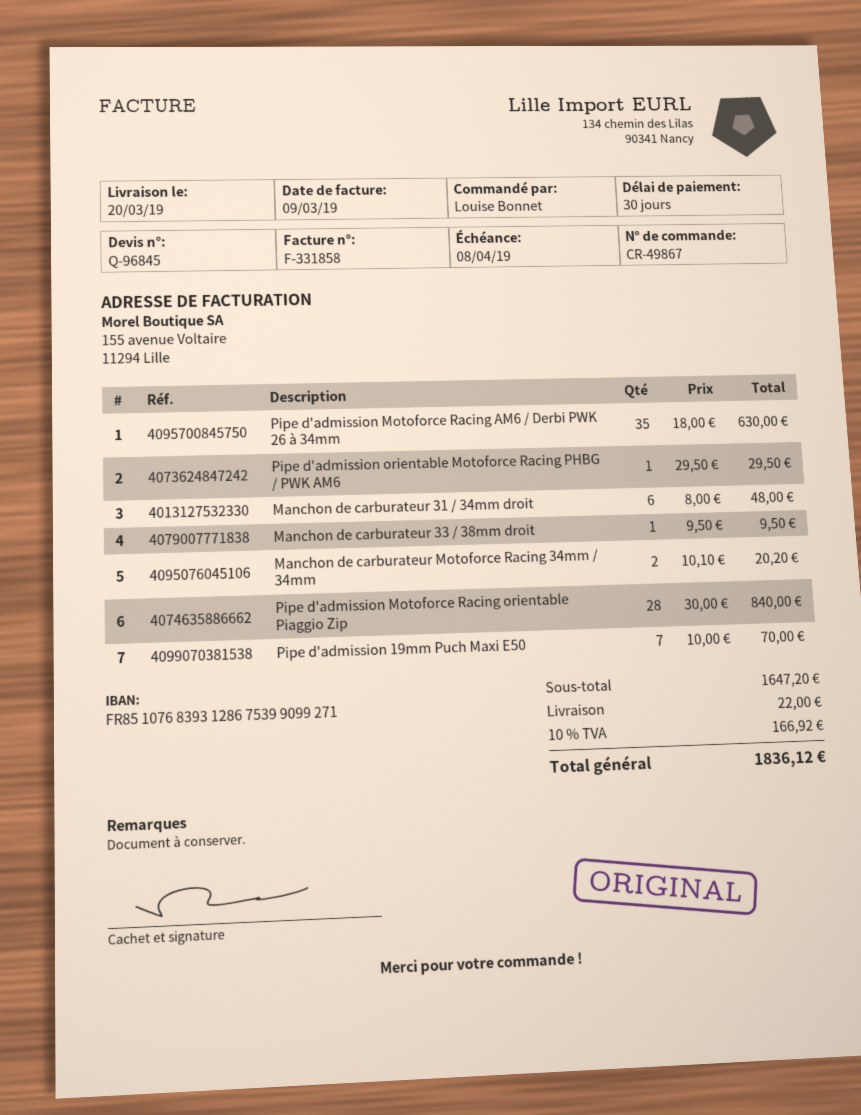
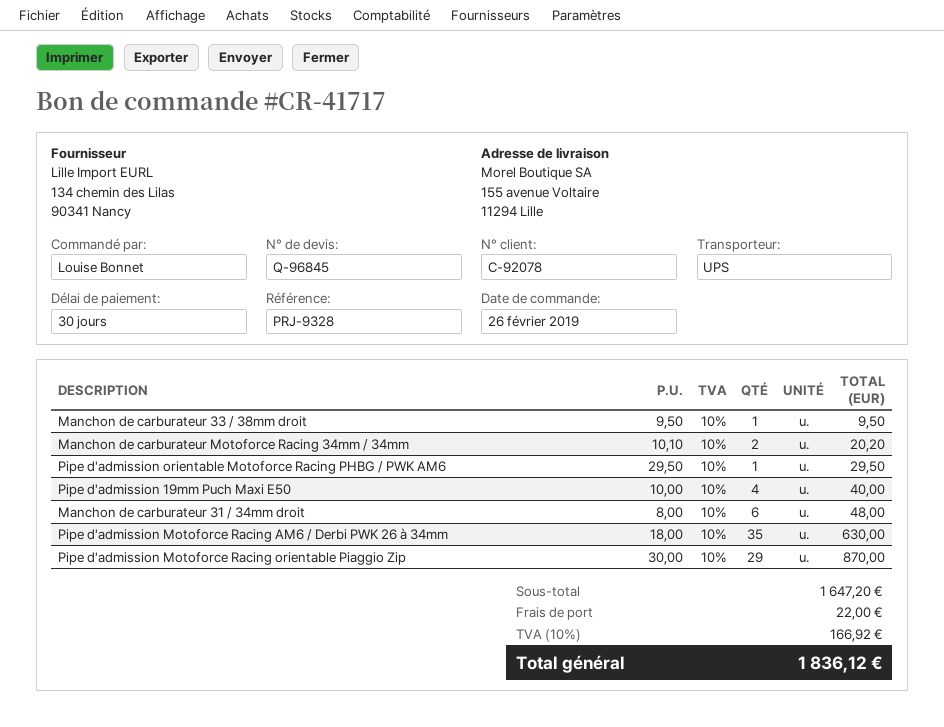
order number: CR-49867 -> CR-41717
Pipe d'admission Motoforce Racing orientable Piaggio Zip: 28 x 30.00 = 840.00 -> 29 x 30.00 = 870.00
Pipe d'admission 19mm Puch Maxi E50: 7 x 10.00 = 70.00 -> 4 x 10.00 = 40.00

